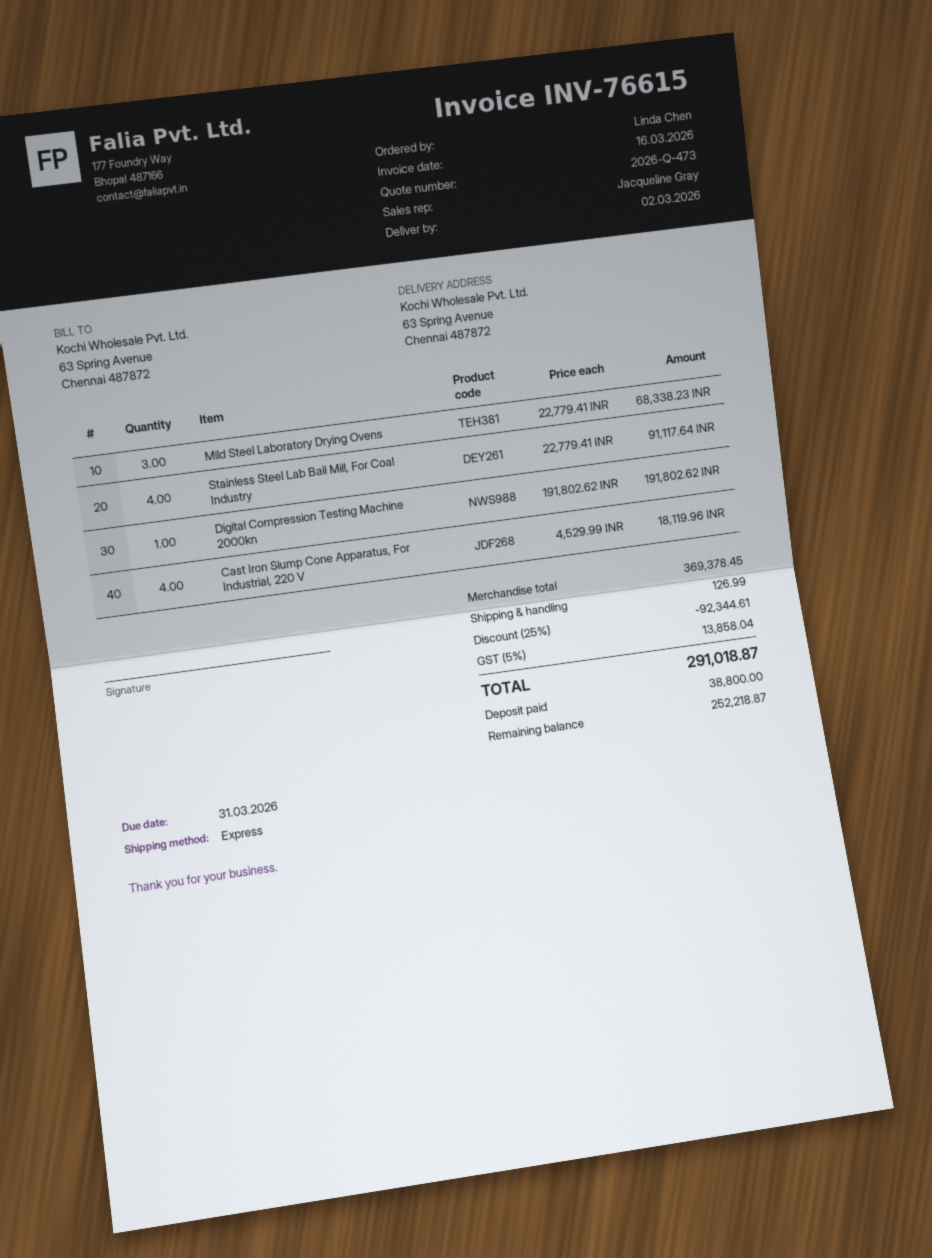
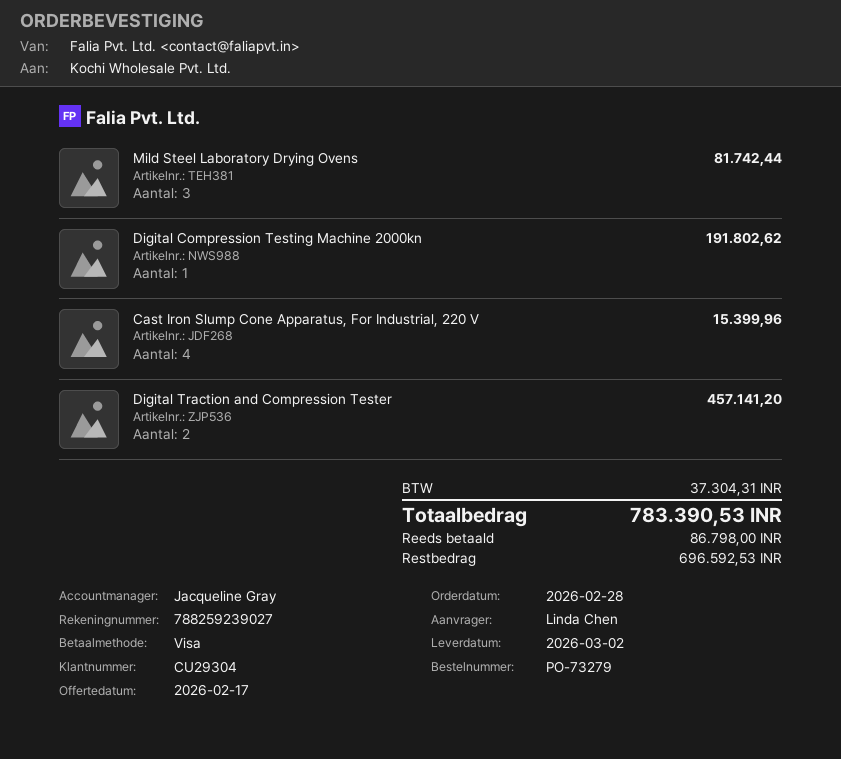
Mild Steel Laboratory Drying Ovens: 3 for 68338.23 -> 3 for 81742.44
Stainless Steel Lab Ball Mill, For Coal Industry: 4 for 91117.64 -> none
Cast Iron Slump Cone Apparatus, For Industrial, 220 V: 4 for 18119.96 -> 4 for 15399.96
Digital Traction and Compression Tester: none -> 2 for 457141.20
discount: 25% = 92344.61 -> none
shipping: 126.99 -> none
tax: 13858.04 -> 37304.31
total: 291018.87 -> 783390.53
deposit: 38800.00 -> 86798.00
balance: 252218.87 -> 696592.53

